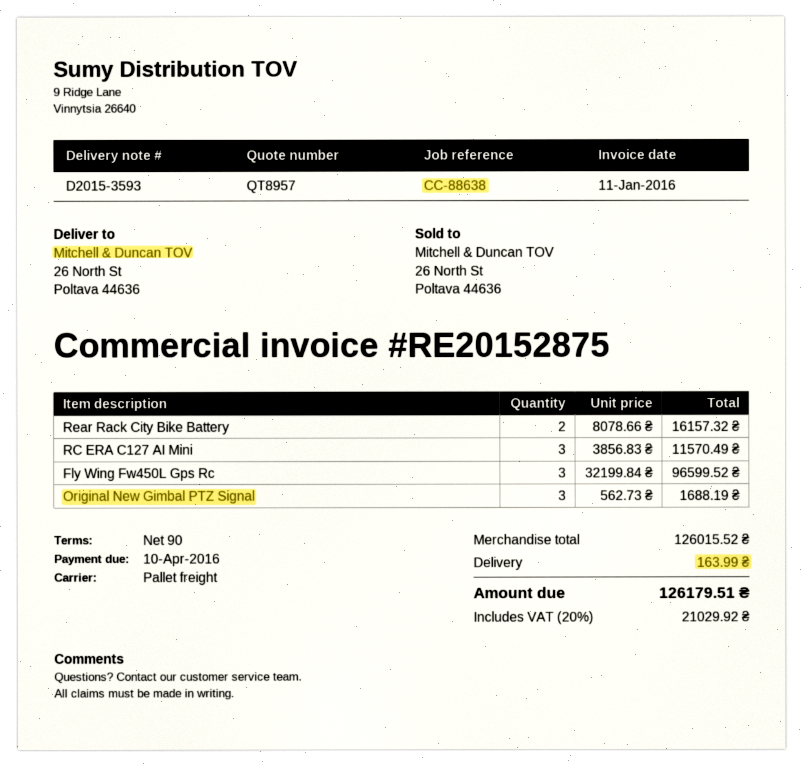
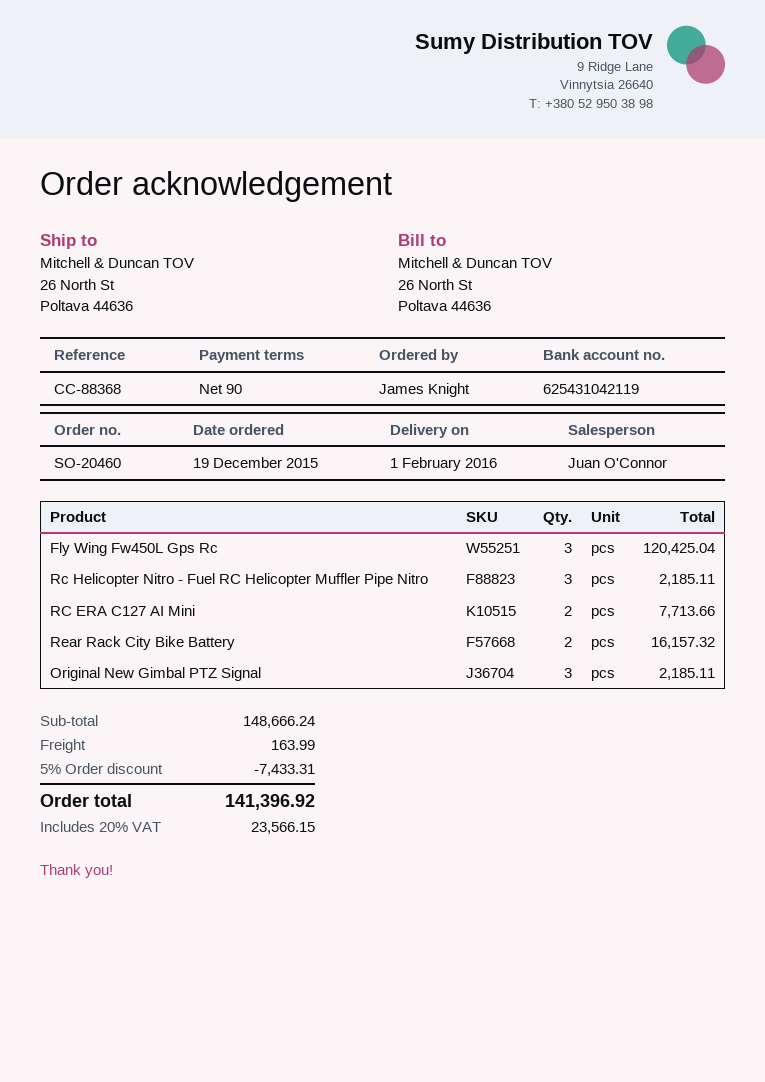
reference: CC-88638 -> CC-88368
RC ERA C127 AI Mini: 3 for 11570.49 -> 2 for 7713.66
Fly Wing Fw450L Gps Rc: 3 for 96599.52 -> 3 for 120425.04
Original New Gimbal PTZ Signal: 3 for 1688.19 -> 3 for 2185.11
Rc Helicopter Nitro - Fuel RC Helicopter Muffler Pipe Nitro: none -> 3 for 2185.11
subtotal: 126015.52 -> 148666.24
discount: none -> 5% = 7433.31
tax: 20% = 21029.92 -> 20% = 23566.15
total: 126179.51 -> 141396.92

